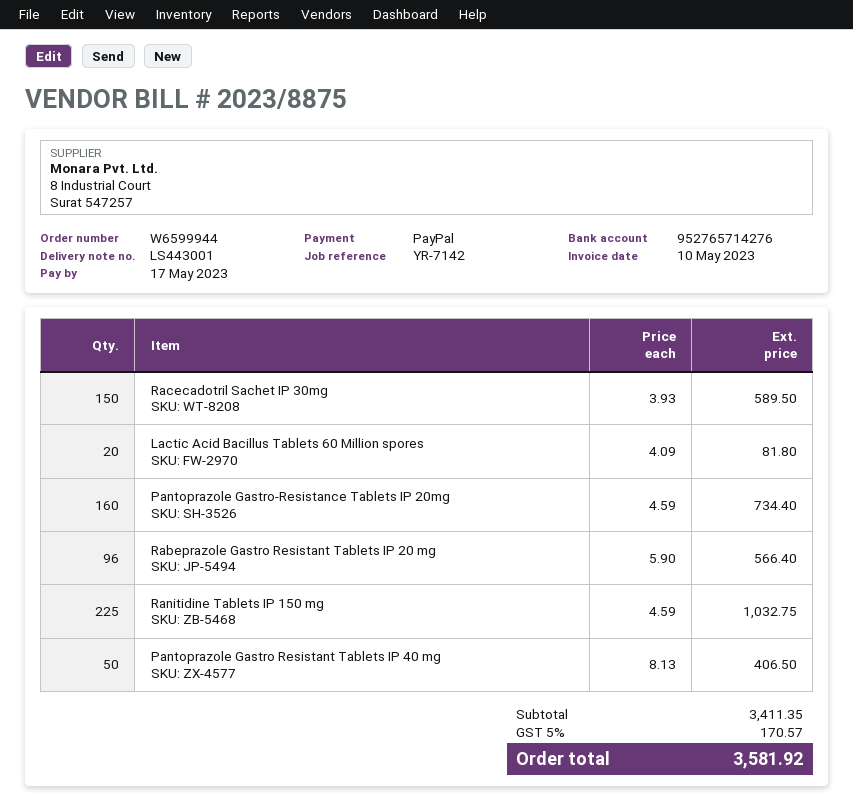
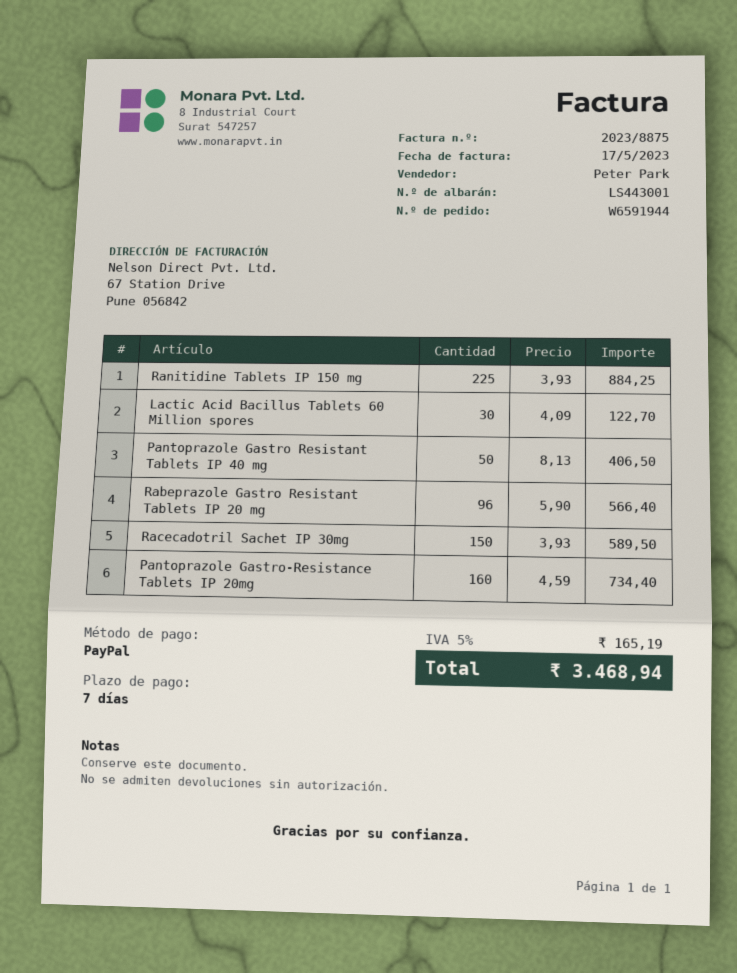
order number: W6599944 -> W6591944
invoice date: 2023-05-10 -> 2023-05-17
Lactic Acid Bacillus Tablets 60 Million spores: 20 x 4.09 = 81.80 -> 30 x 4.09 = 122.70
Ranitidine Tablets IP 150 mg: 225 x 4.59 = 1032.75 -> 225 x 3.93 = 884.25
tax: 5% = 170.57 -> 5% = 165.19
total: 3581.92 -> 3468.94

